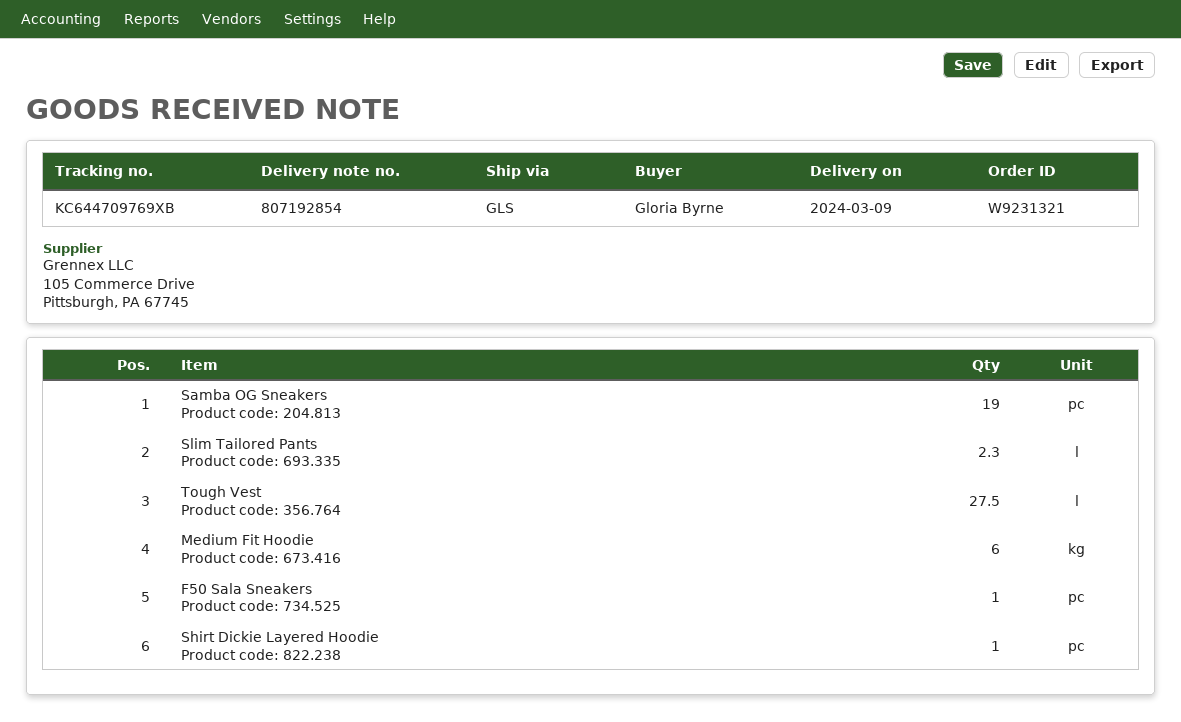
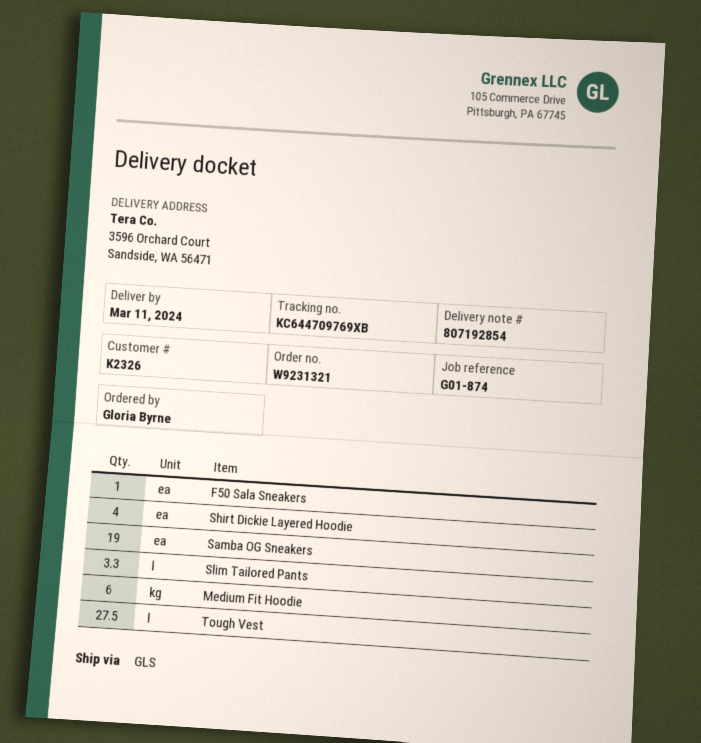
delivery date: 2024-03-09 -> 2024-03-11
Slim Tailored Pants: 2.3 -> 3.3
Shirt Dickie Layered Hoodie: 1 -> 4

